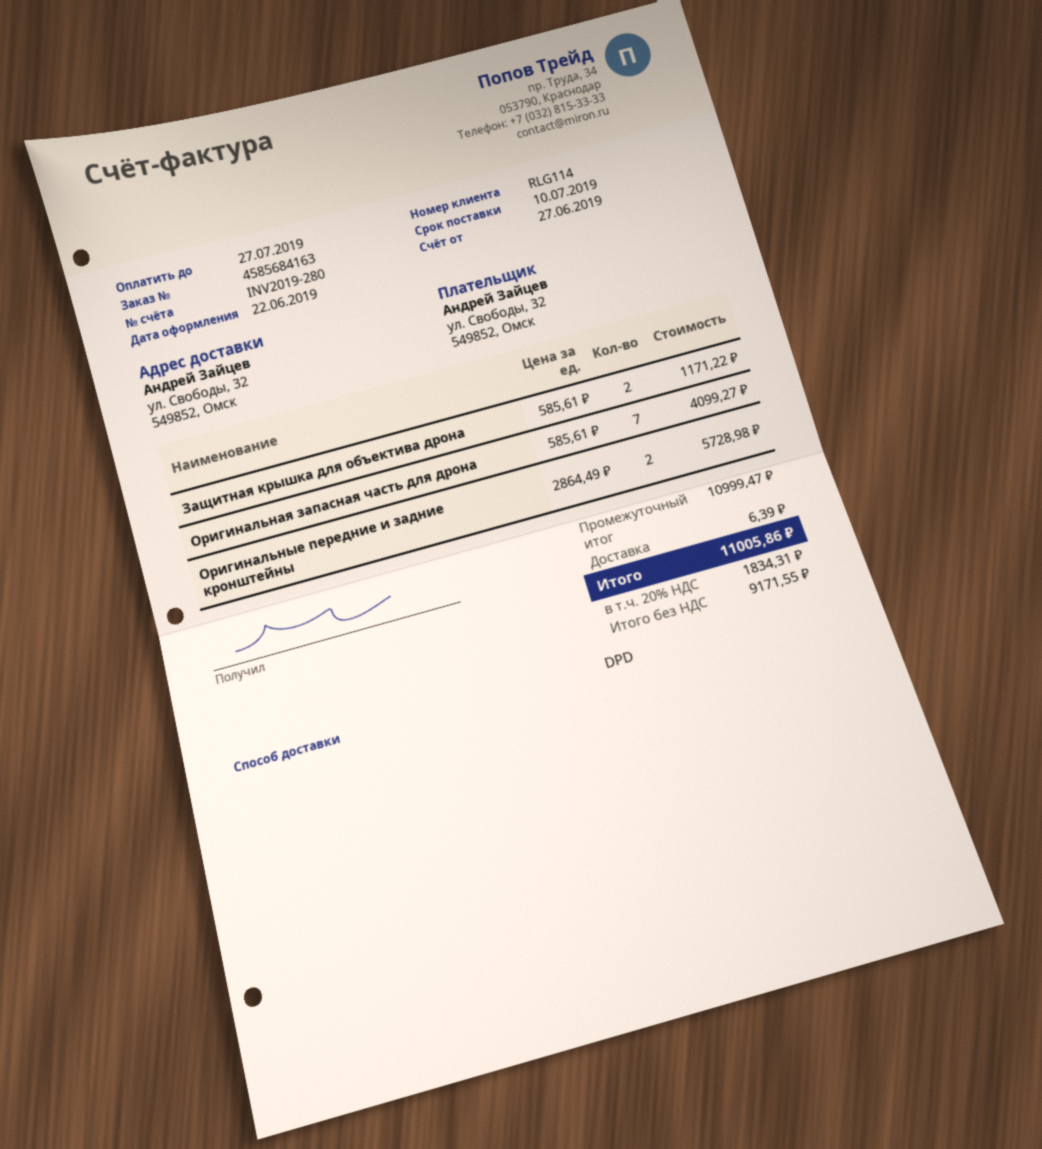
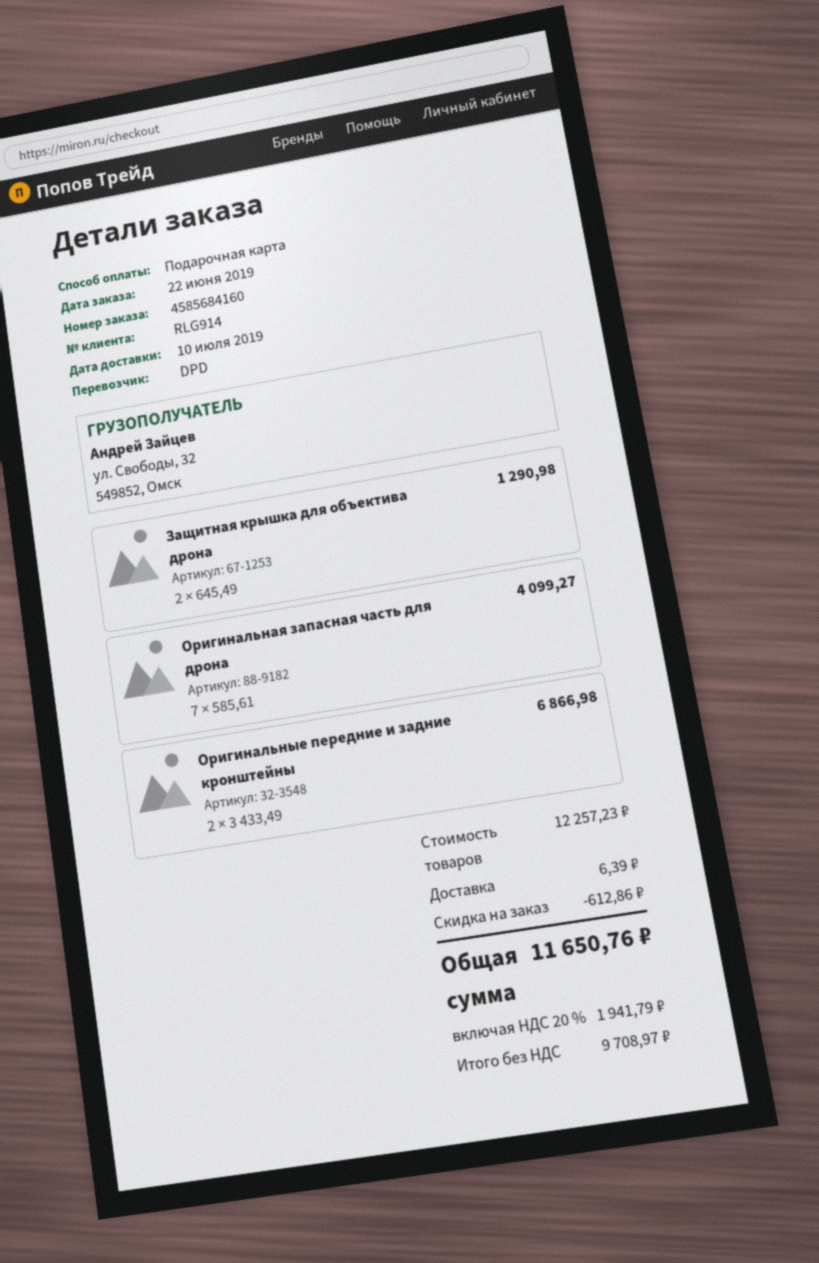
order number: 4585684163 -> 4585684160
customer number: RLG114 -> RLG914
Защитная крышка для объектива дрона: 2 x 585.61 = 1171.22 -> 2 x 645.49 = 1290.98
Оригинальные передние и задние кронштейны: 2 x 2864.49 = 5728.98 -> 2 x 3433.49 = 6866.98
subtotal: 10999.47 -> 12257.23
discount: none -> 612.86
net: 9171.55 -> 9708.97
tax: 20% = 1834.31 -> 20% = 1941.79
total: 11005.86 -> 11650.76

